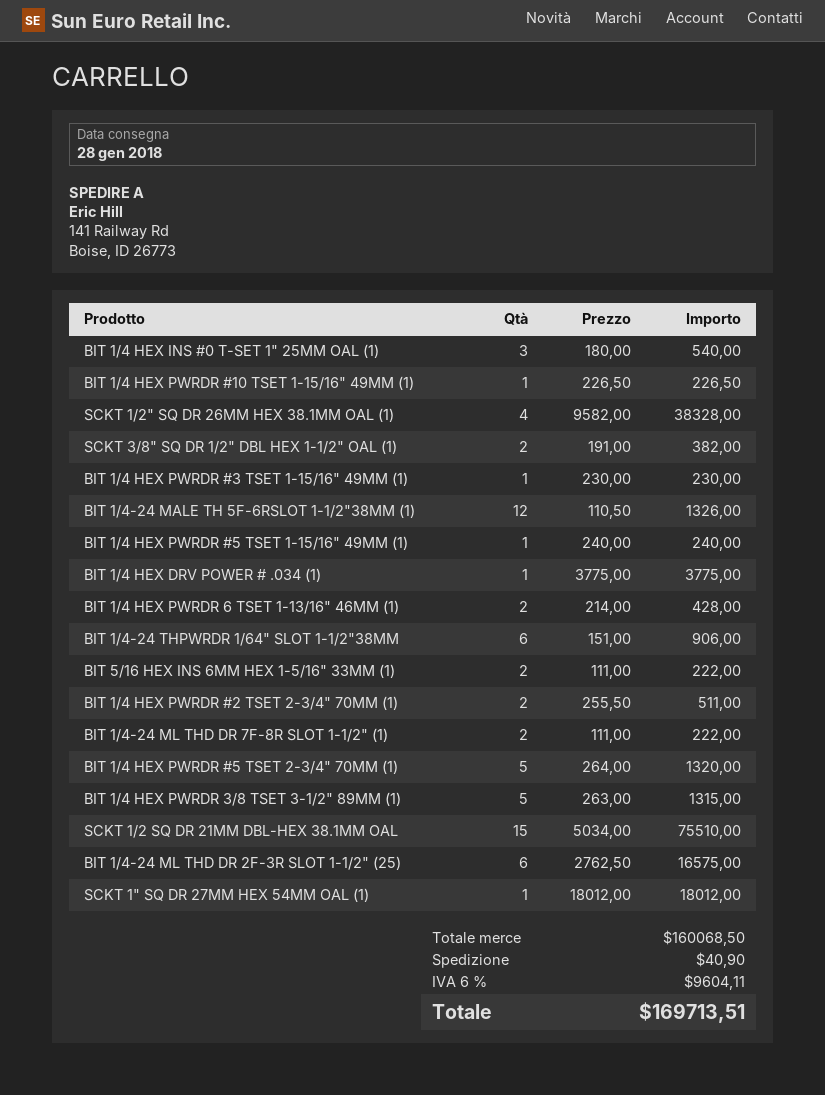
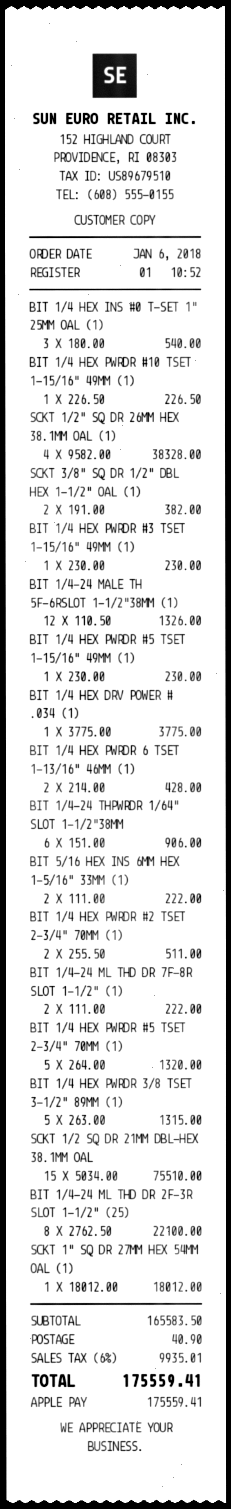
BIT 1/4 HEX PWRDR #5 TSET 1-15/16" 49MM (1): 1 x 240.00 = 240.00 -> 1 x 230.00 = 230.00
BIT 1/4-24 ML THD DR 2F-3R SLOT 1-1/2" (25): 6 x 2762.50 = 16575.00 -> 8 x 2762.50 = 22100.00
subtotal: 160068.50 -> 165583.50
tax: 6% = 9604.11 -> 6% = 9935.01
total: 169713.51 -> 175559.41

